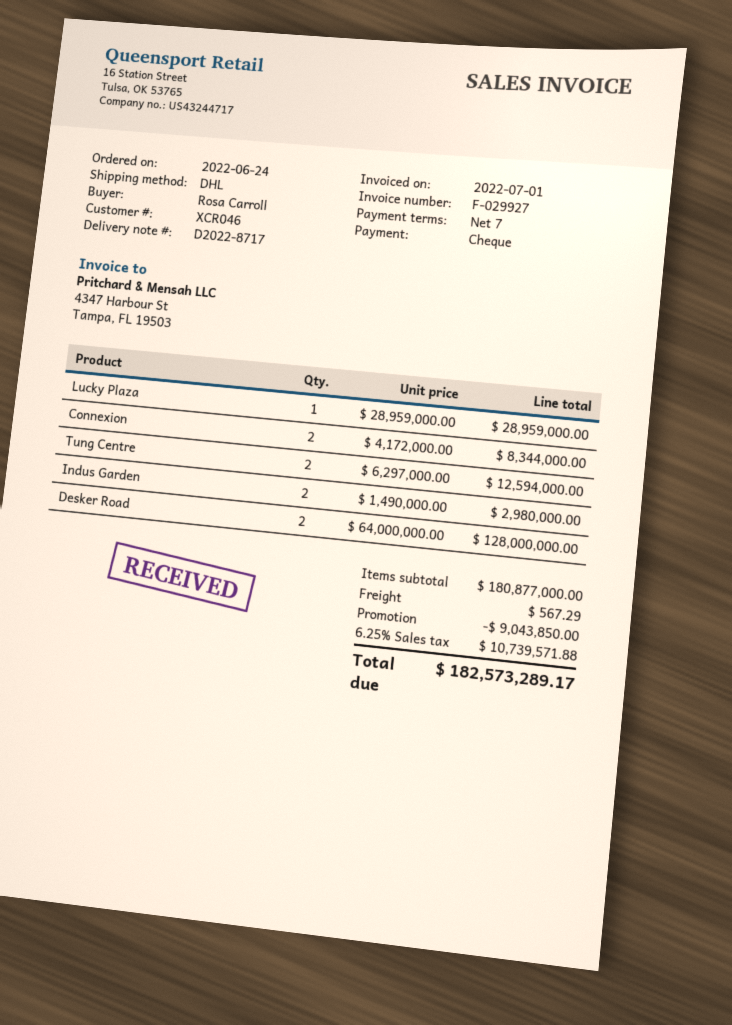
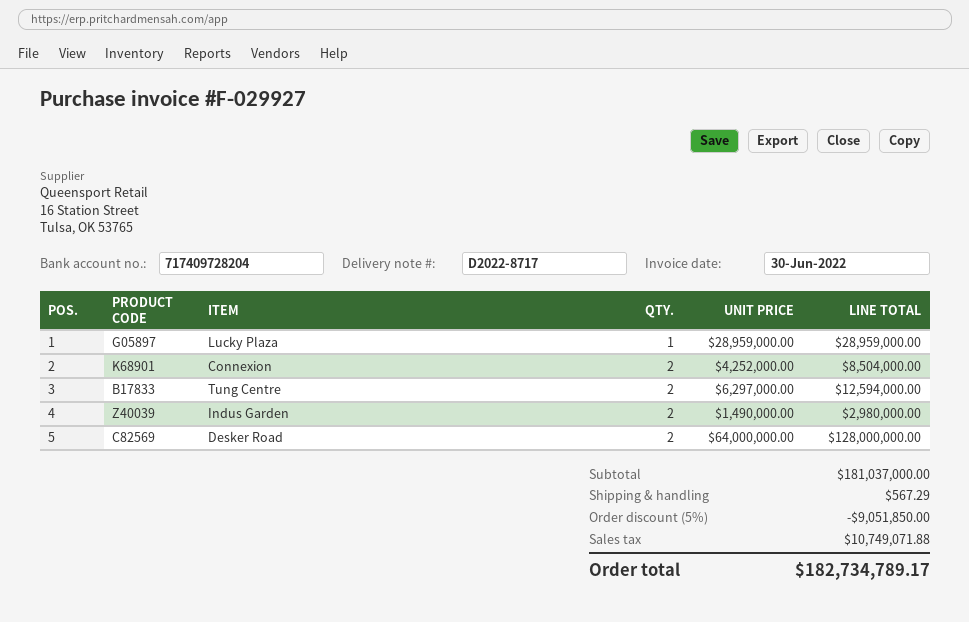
invoice date: 2022-07-01 -> 2022-06-30
Connexion: 2 x 4172000.00 = 8344000.00 -> 2 x 4252000.00 = 8504000.00
subtotal: 180877000.00 -> 181037000.00
discount: 9043850.00 -> 9051850.00
tax: 10739571.88 -> 10749071.88
total: 182573289.17 -> 182734789.17

